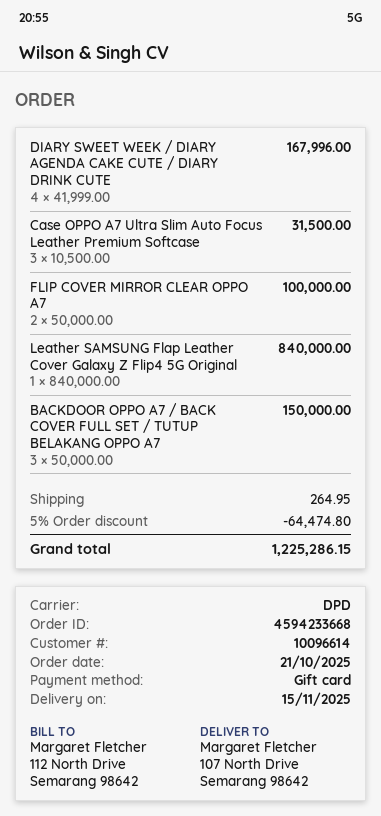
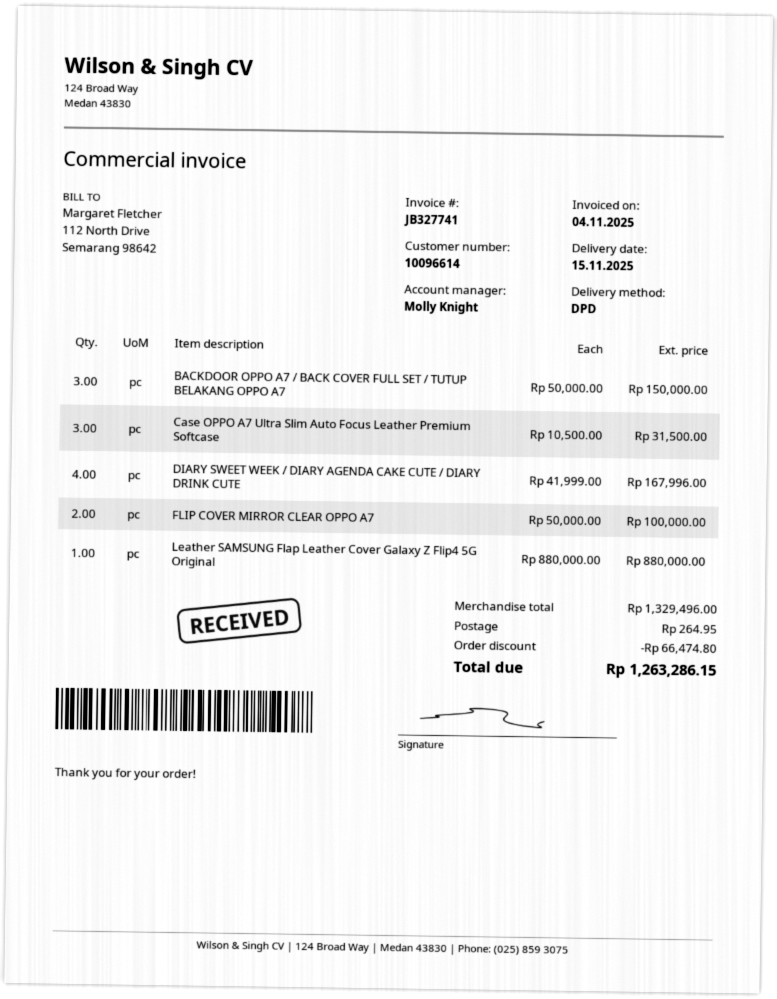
Leather SAMSUNG Flap Leather Cover Galaxy Z Flip4 5G Original: 1 x 840000.00 = 840000.00 -> 1 x 880000.00 = 880000.00
discount: 64474.80 -> 66474.80
total: 1225286.15 -> 1263286.15

